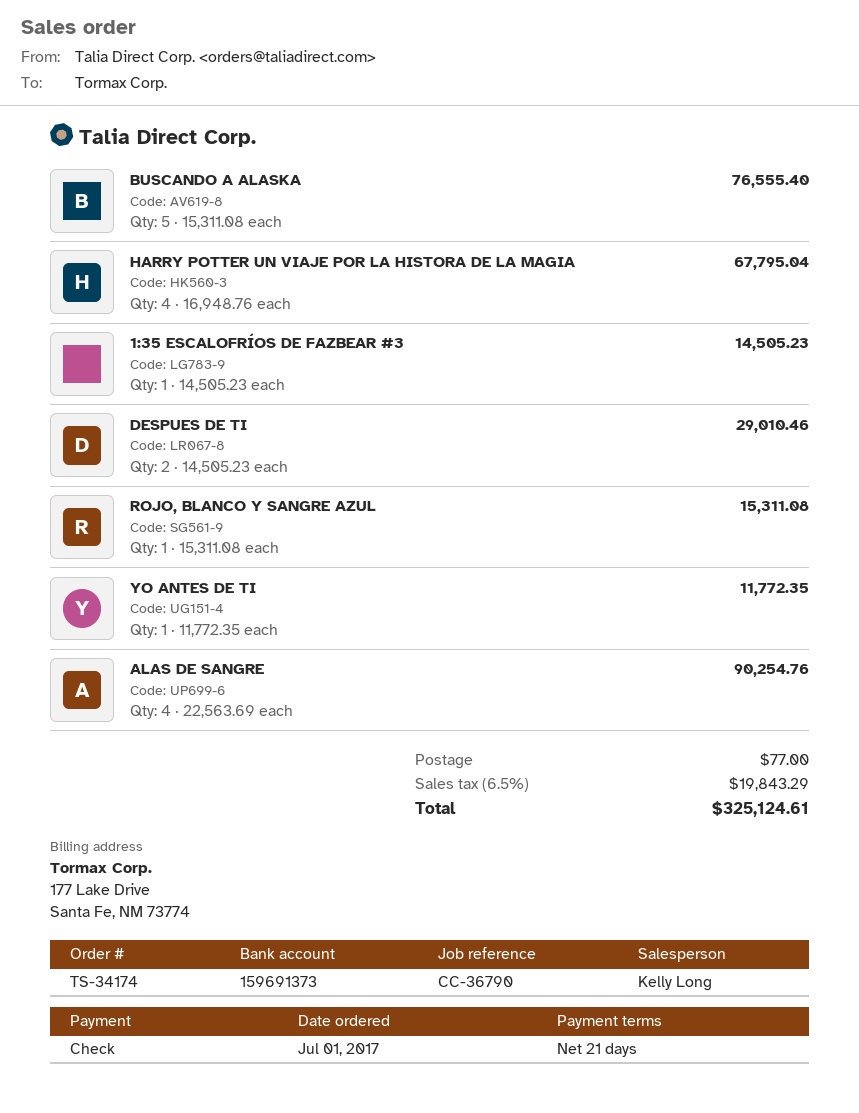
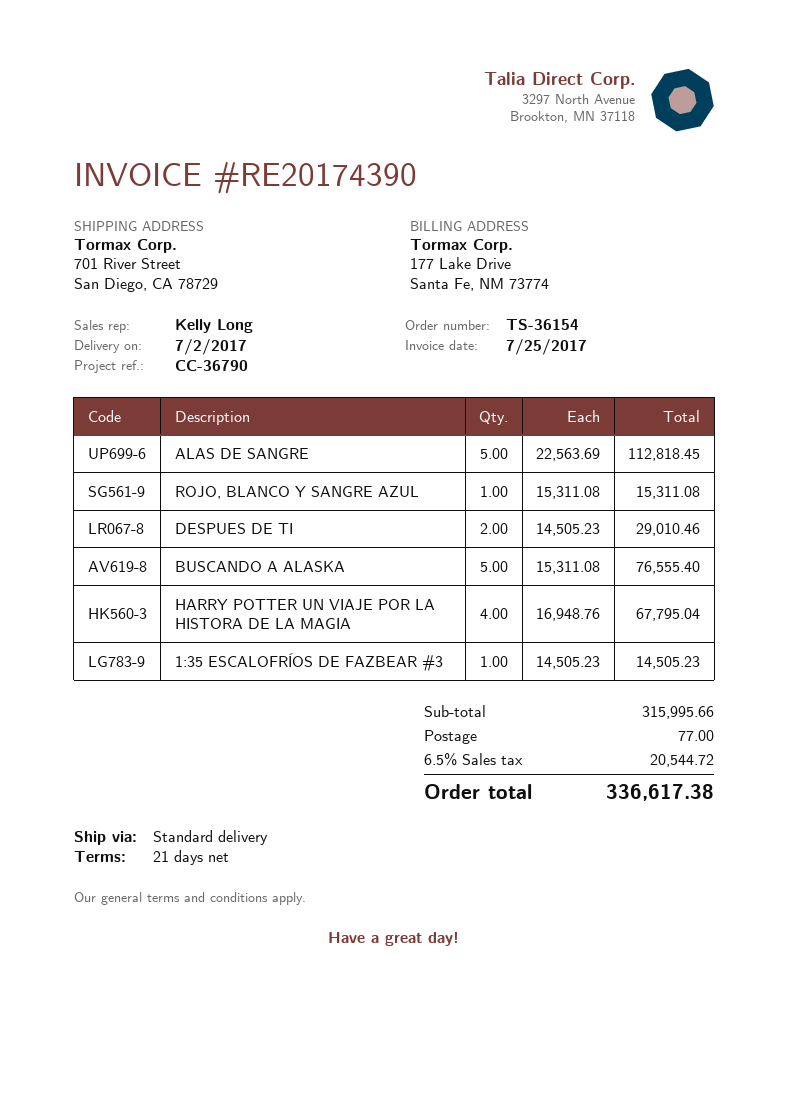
order number: TS-34174 -> TS-36154
YO ANTES DE TI: 1 x 11772.35 = 11772.35 -> none
ALAS DE SANGRE: 4 x 22563.69 = 90254.76 -> 5 x 22563.69 = 112818.45
tax: 6.5% = 19843.29 -> 6.5% = 20544.72
total: 325124.61 -> 336617.38

